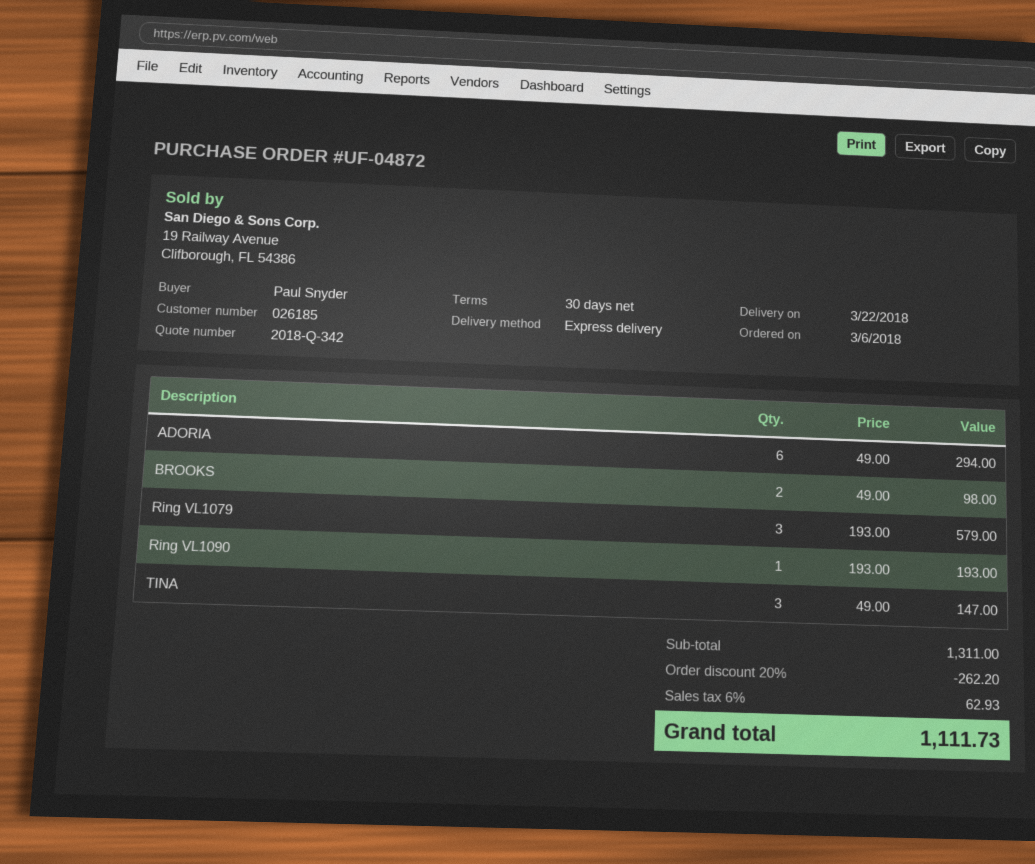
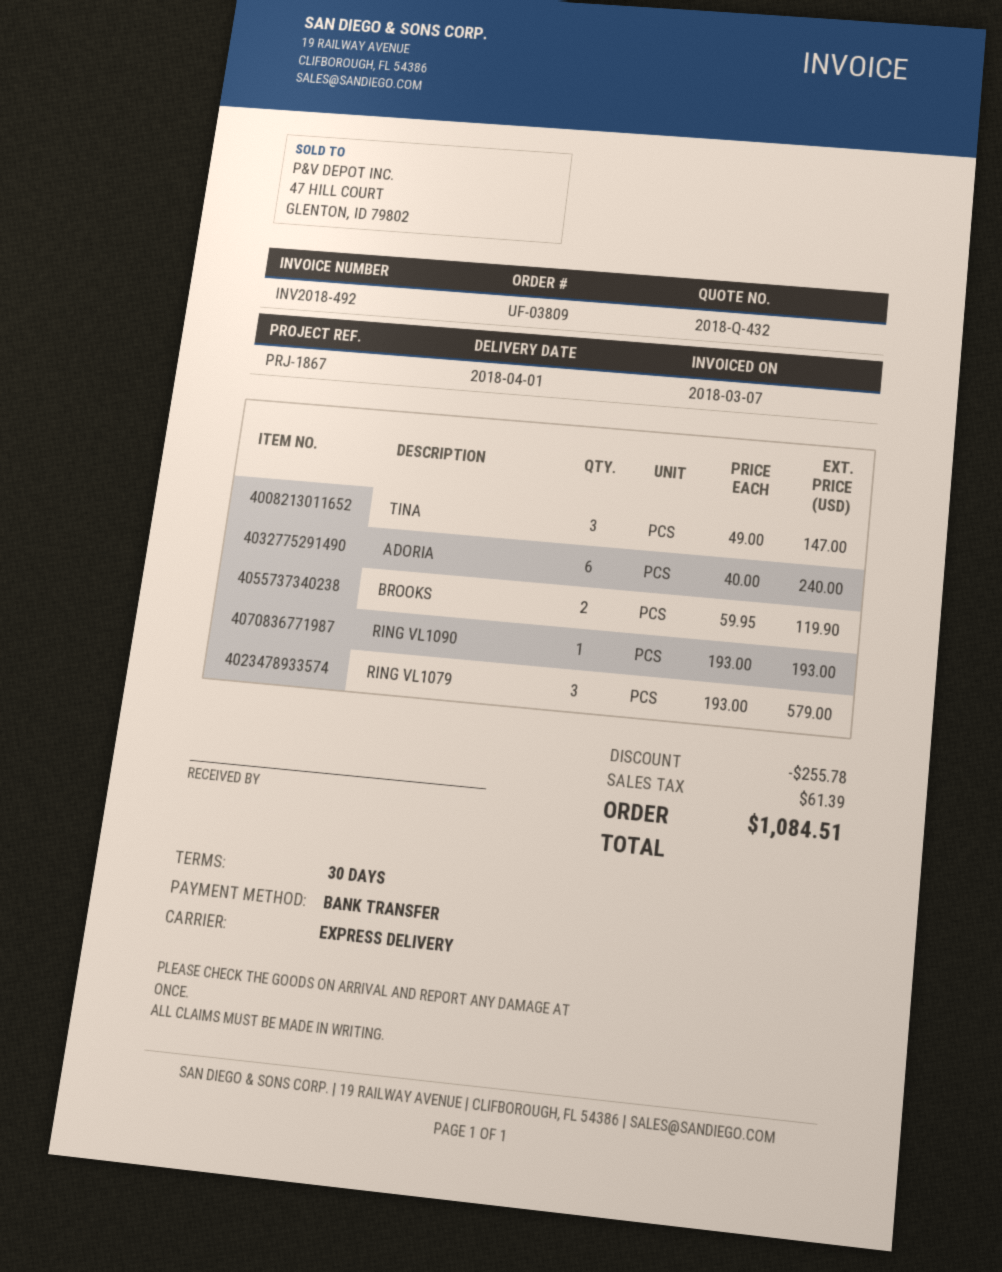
quote number: 2018-Q-342 -> 2018-Q-432
order number: UF-04872 -> UF-03809
delivery date: 2018-03-22 -> 2018-04-01
ADORIA: 6 x 49.00 = 294.00 -> 6 x 40.00 = 240.00
BROOKS: 2 x 49.00 = 98.00 -> 2 x 59.95 = 119.90
discount: 262.20 -> 255.78
tax: 62.93 -> 61.39
total: 1111.73 -> 1084.51

